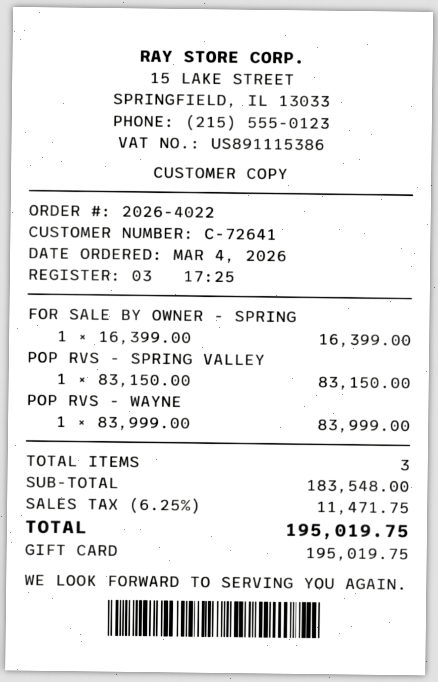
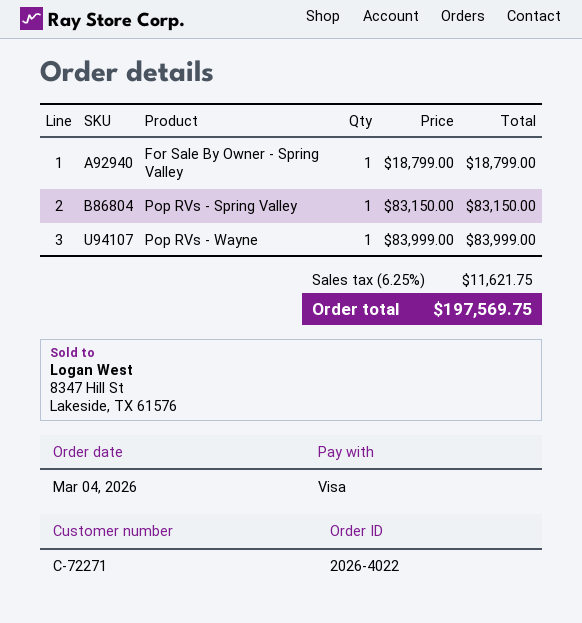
customer number: C-72641 -> C-72271
payment method: gift card -> Visa
FOR SALE BY OWNER - SPRING: 1 x 16399.00 = 16399.00 -> 1 x 18799.00 = 18799.00
tax: 6.25% = 11471.75 -> 6.25% = 11621.75
total: 195019.75 -> 197569.75

